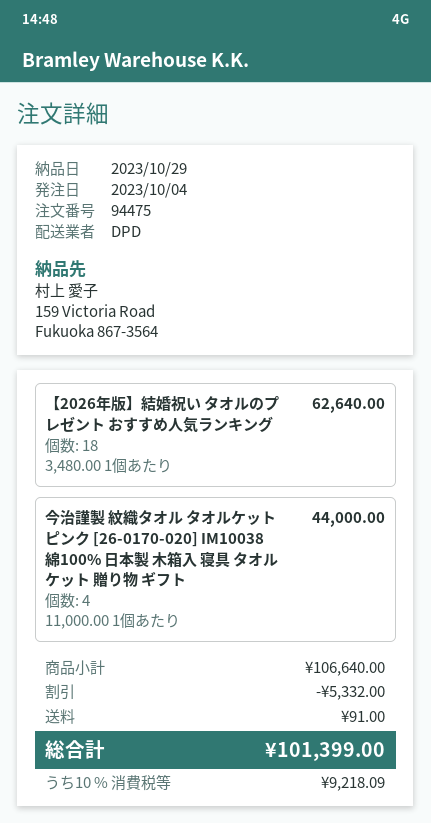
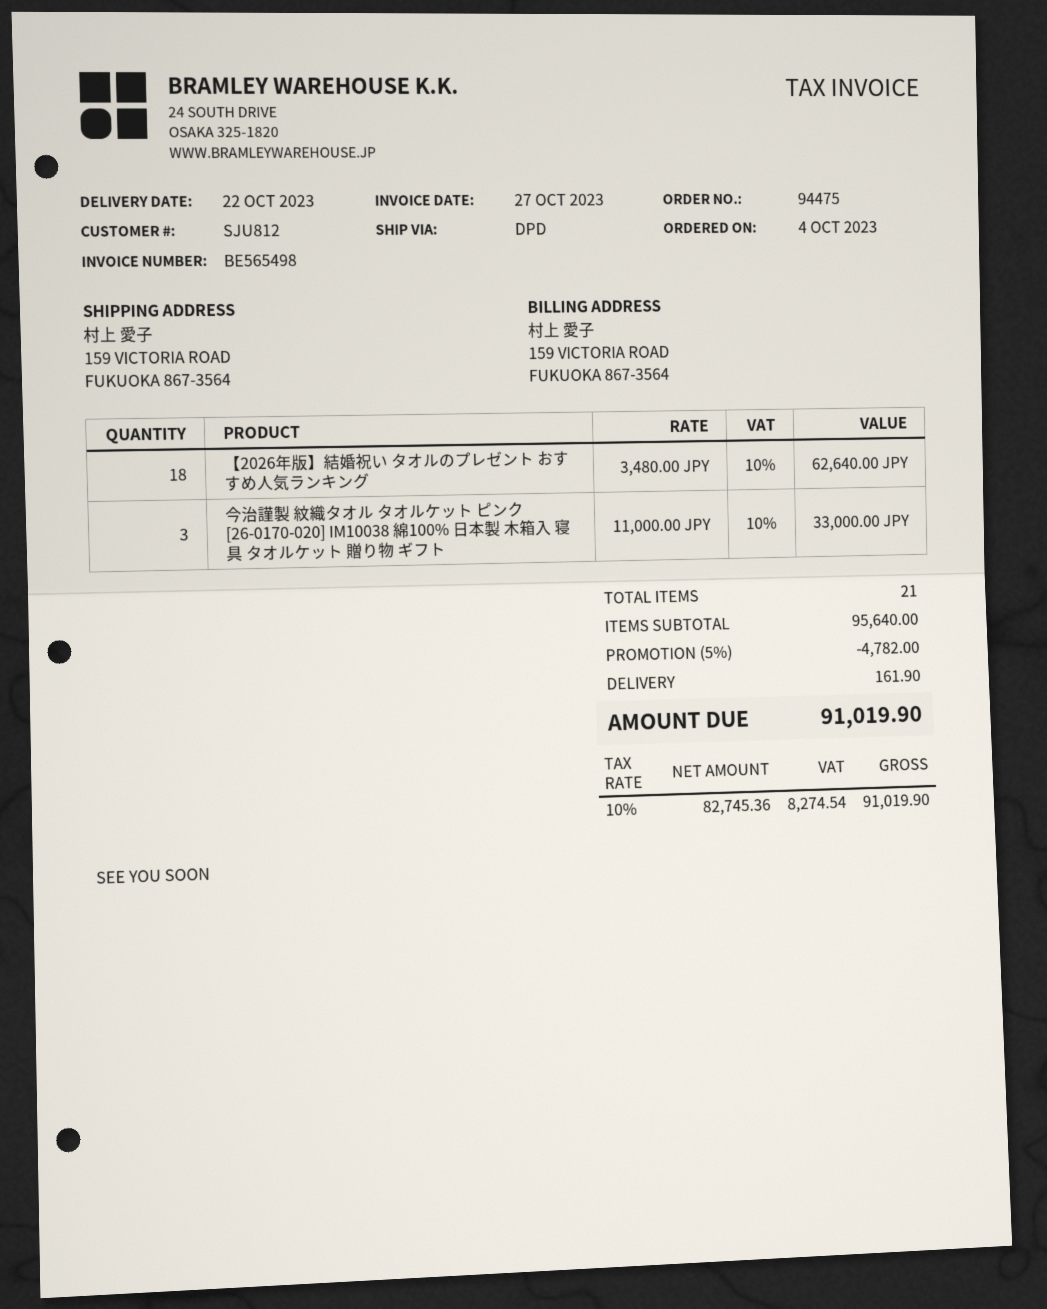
delivery date: 2023-10-29 -> 2023-10-22
今治謹製 紋織タオル タオルケット ピンク [26-0170-020] IM10038 綿100% 日本製 木箱入 寝具 タオルケット 贈り物 ギフト: 4 x 11000.00 = 44000.00 -> 3 x 11000.00 = 33000.00
subtotal: 106640.00 -> 95640.00
discount: 5332.00 -> 4782.00
shipping: 91.00 -> 161.90
tax: 10% = 9218.09 -> 10% = 8274.54
total: 101399.00 -> 91019.90

